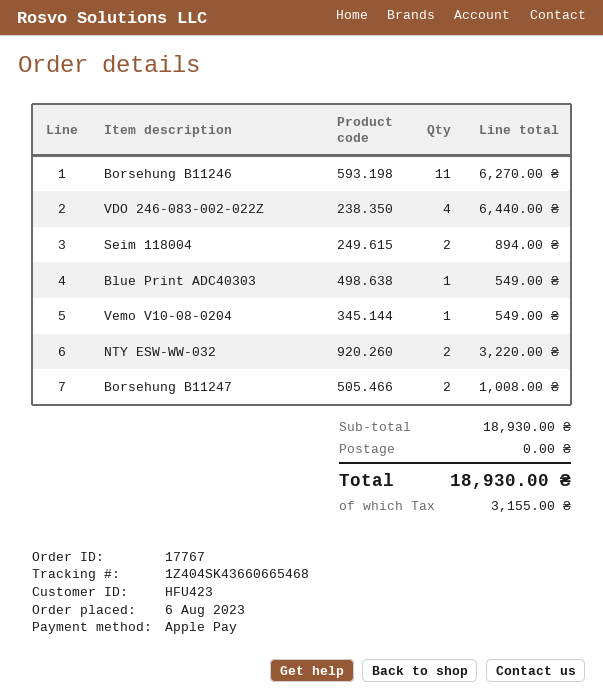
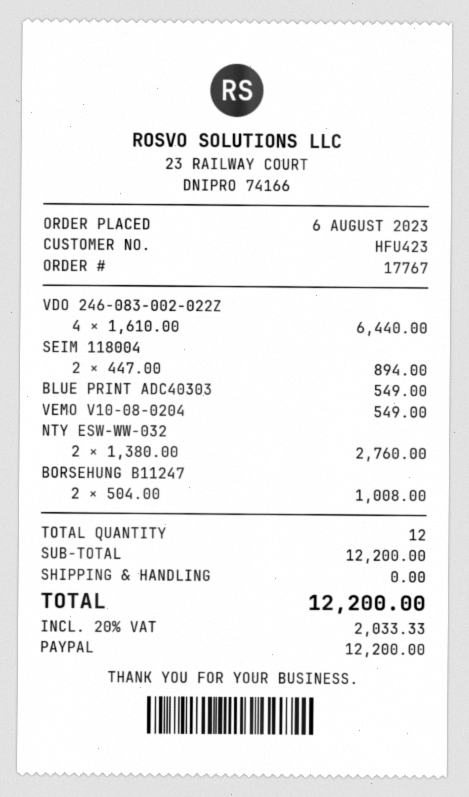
payment method: Apple Pay -> PayPal
Borsehung B11246: 11 for 6270.00 -> none
NTY ESW-WW-032: 2 for 3220.00 -> 2 for 2760.00
subtotal: 18930.00 -> 12200.00
tax: 3155.00 -> 2033.33
total: 18930.00 -> 12200.00

